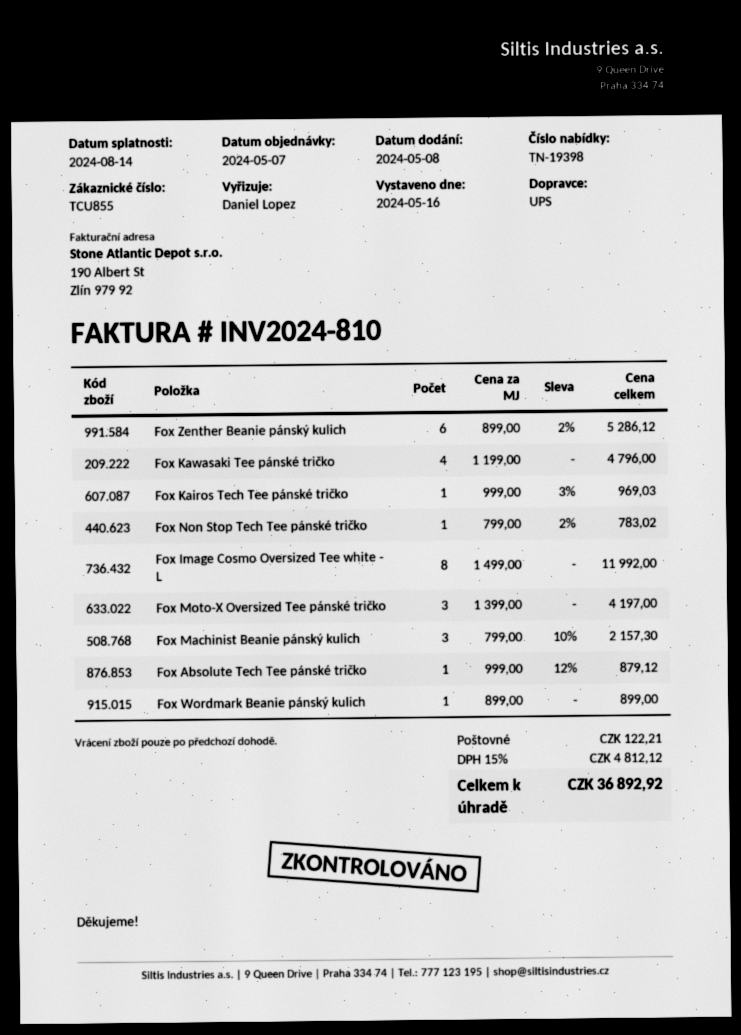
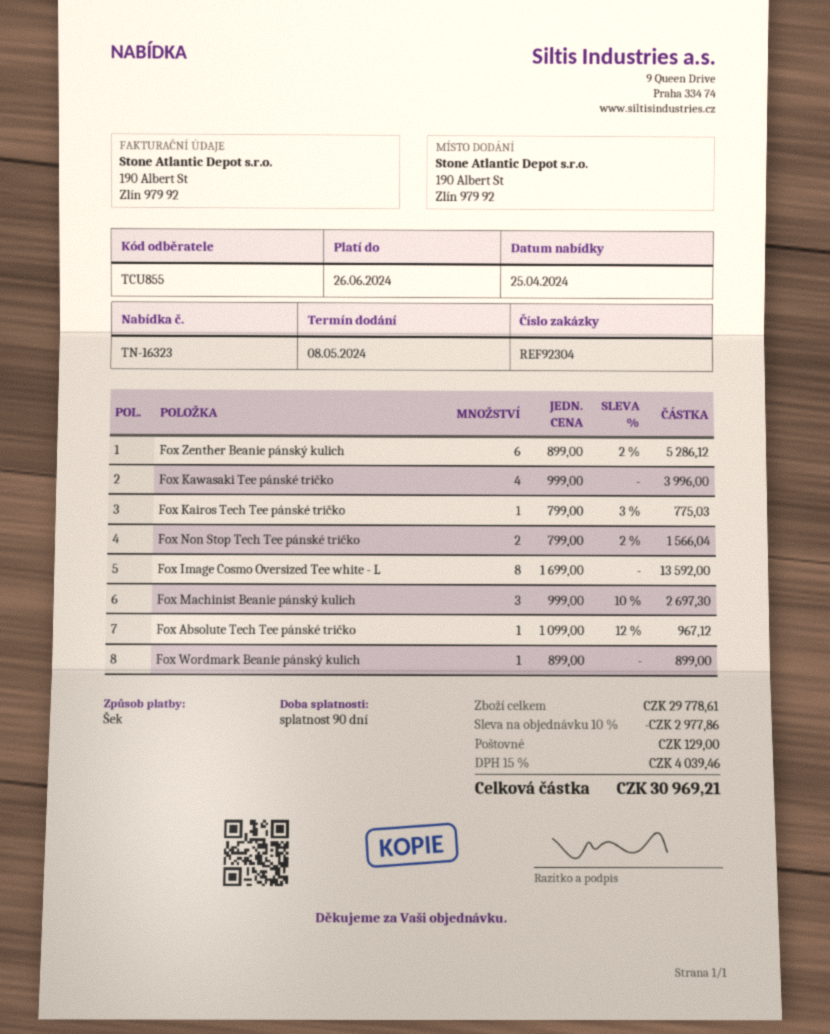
quote number: TN-19398 -> TN-16323
Fox Kawasaki Tee pánské tričko: 4 x 1199.00 = 4796.00 -> 4 x 999.00 = 3996.00
Fox Kairos Tech Tee pánské tričko: 1 x 999.00 - 3% = 969.03 -> 1 x 799.00 - 3% = 775.03
Fox Non Stop Tech Tee pánské tričko: 1 x 799.00 - 2% = 783.02 -> 2 x 799.00 - 2% = 1566.04
Fox Image Cosmo Oversized Tee white - L: 8 x 1499.00 = 11992.00 -> 8 x 1699.00 = 13592.00
Fox Moto-X Oversized Tee pánské tričko: 3 x 1399.00 = 4197.00 -> none
Fox Machinist Beanie pánský kulich: 3 x 799.00 - 10% = 2157.30 -> 3 x 999.00 - 10% = 2697.30
Fox Absolute Tech Tee pánské tričko: 1 x 999.00 - 12% = 879.12 -> 1 x 1099.00 - 12% = 967.12
discount: none -> 10% = 2977.86
shipping: 122.21 -> 129.00
tax: 15% = 4812.12 -> 15% = 4039.46
total: 36892.92 -> 30969.21

